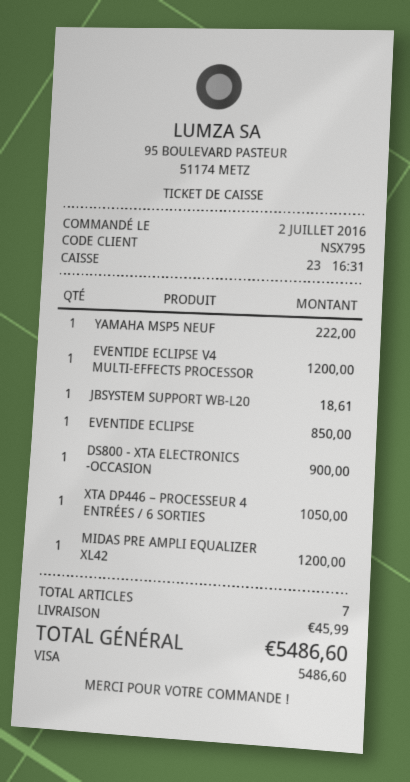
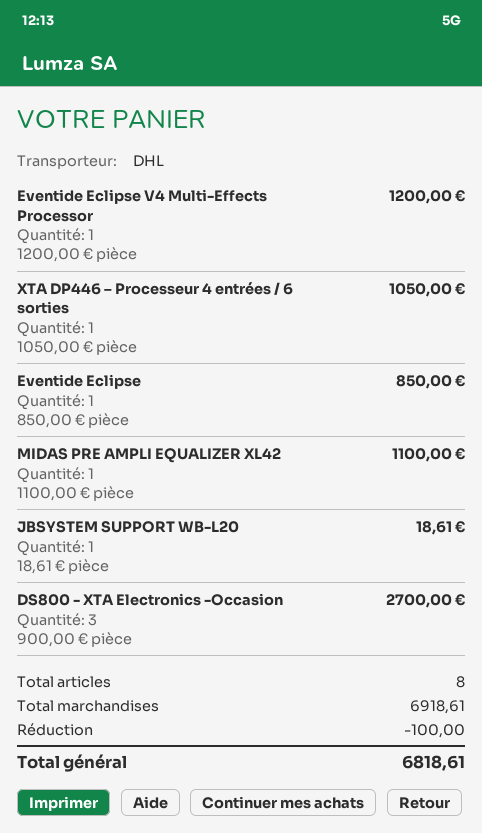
YAMAHA MSP5 NEUF: 1 for 222.00 -> none
DS800 - XTA ELECTRONICS -OCCASION: 1 for 900.00 -> 3 for 2700.00
MIDAS PRE AMPLI EQUALIZER XL42: 1 for 1200.00 -> 1 for 1100.00
total quantity: 7 -> 8
discount: none -> 100.00
shipping: 45.99 -> none
total: 5486.60 -> 6818.61

